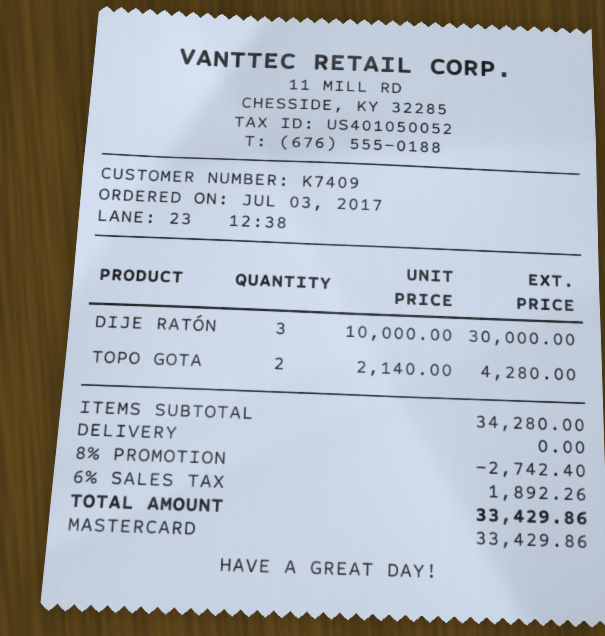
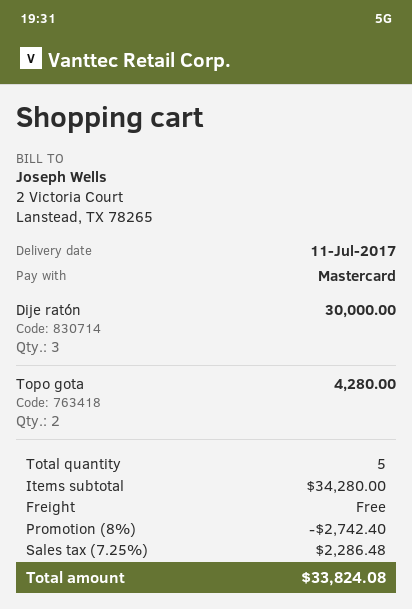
tax: 6% = 1892.26 -> 7.25% = 2286.48
total: 33429.86 -> 33824.08

